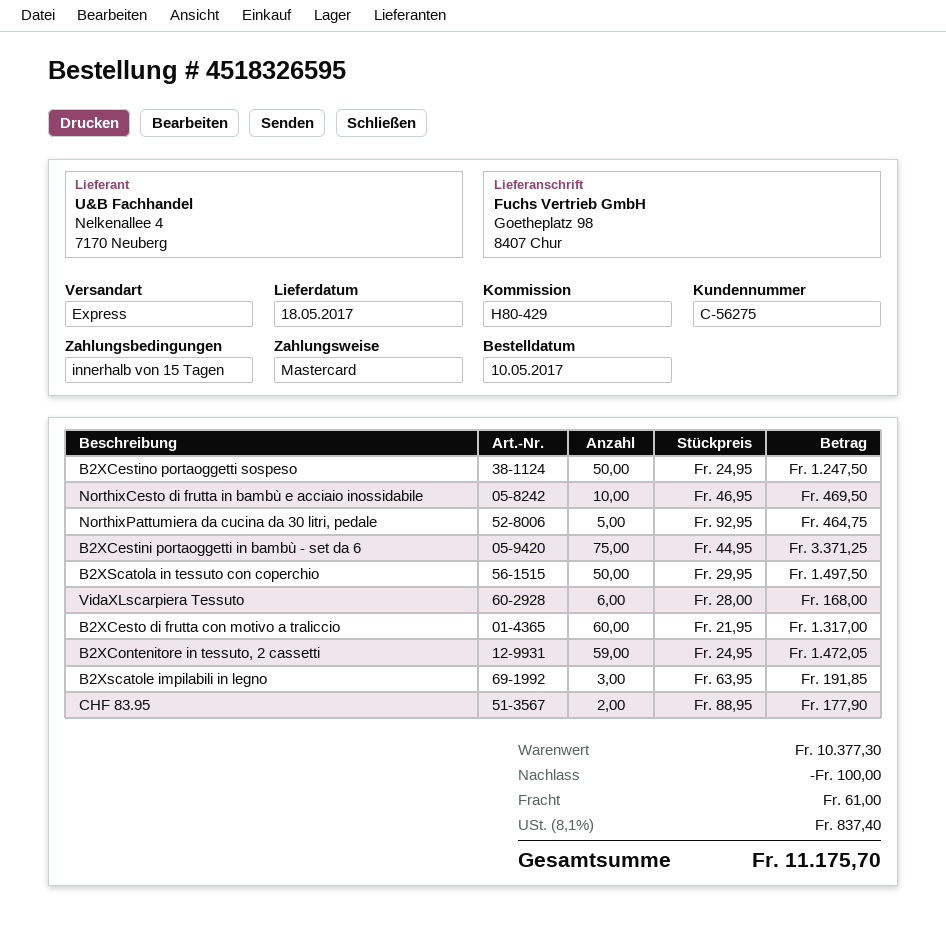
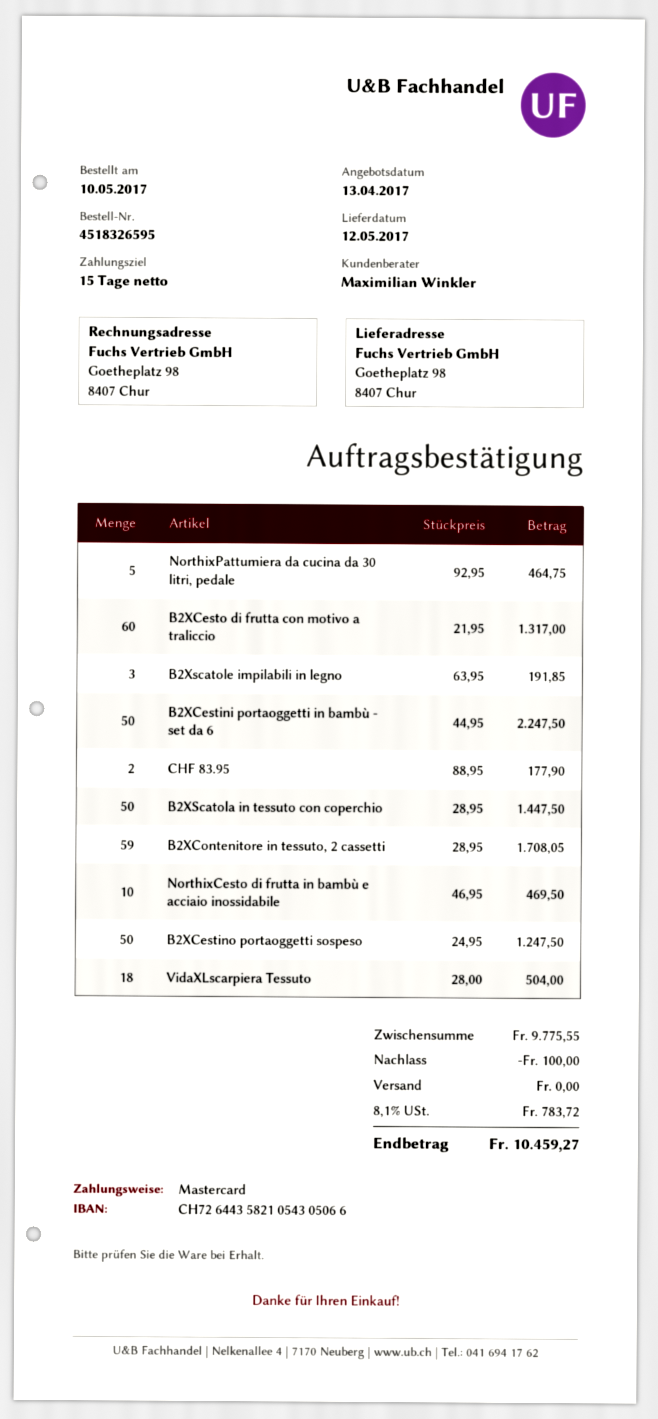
delivery date: 2017-05-18 -> 2017-05-12
B2XCestini portaoggetti in bambù - set da 6: 75 x 44.95 = 3371.25 -> 50 x 44.95 = 2247.50
B2XScatola in tessuto con coperchio: 50 x 29.95 = 1497.50 -> 50 x 28.95 = 1447.50
VidaXLscarpiera Tessuto: 6 x 28.00 = 168.00 -> 18 x 28.00 = 504.00
B2XContenitore in tessuto, 2 cassetti: 59 x 24.95 = 1472.05 -> 59 x 28.95 = 1708.05
subtotal: 10377.30 -> 9775.55
shipping: 61.00 -> 0.00
tax: 8.1% = 837.40 -> 8.1% = 783.72
total: 11175.70 -> 10459.27

